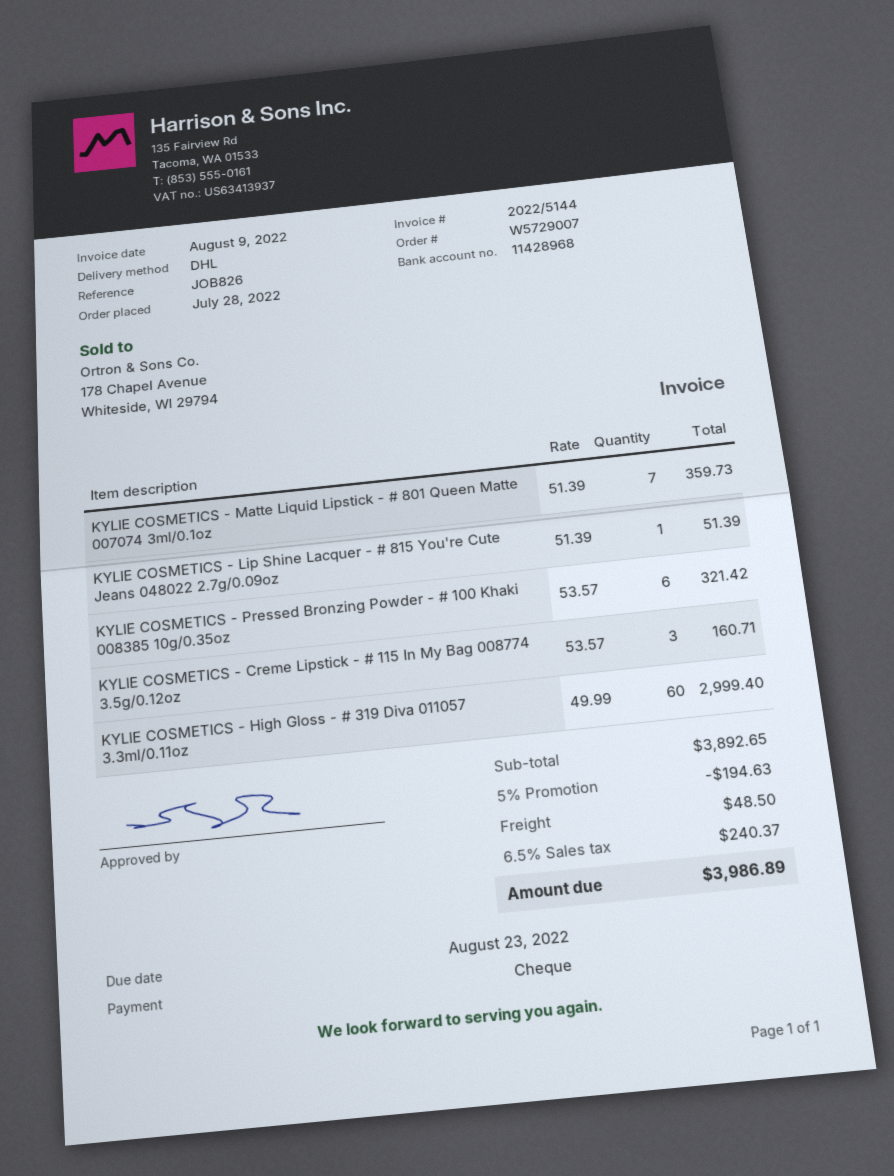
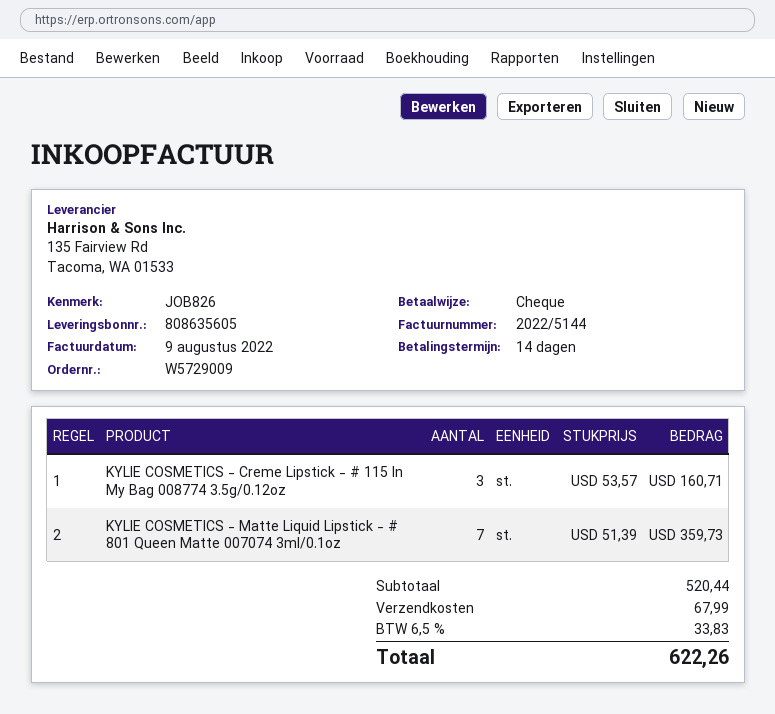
order number: W5729007 -> W5729009
KYLIE COSMETICS - Lip Shine Lacquer - # 815 You're Cute Jeans 048022 2.7g/0.09oz: 1 x 51.39 = 51.39 -> none
KYLIE COSMETICS - Pressed Bronzing Powder - # 100 Khaki 008385 10g/0.35oz: 6 x 53.57 = 321.42 -> none
KYLIE COSMETICS - High Gloss - # 319 Diva 011057 3.3ml/0.11oz: 60 x 49.99 = 2999.40 -> none
subtotal: 3892.65 -> 520.44
discount: 5% = 194.63 -> none
shipping: 48.50 -> 67.99
tax: 6.5% = 240.37 -> 6.5% = 33.83
total: 3986.89 -> 622.26

